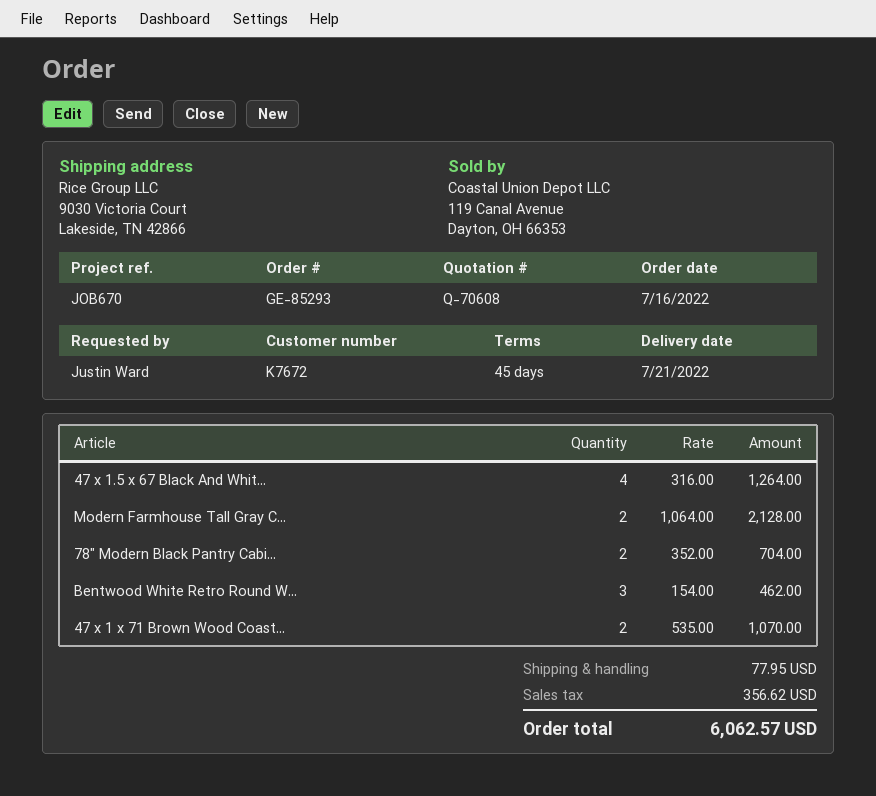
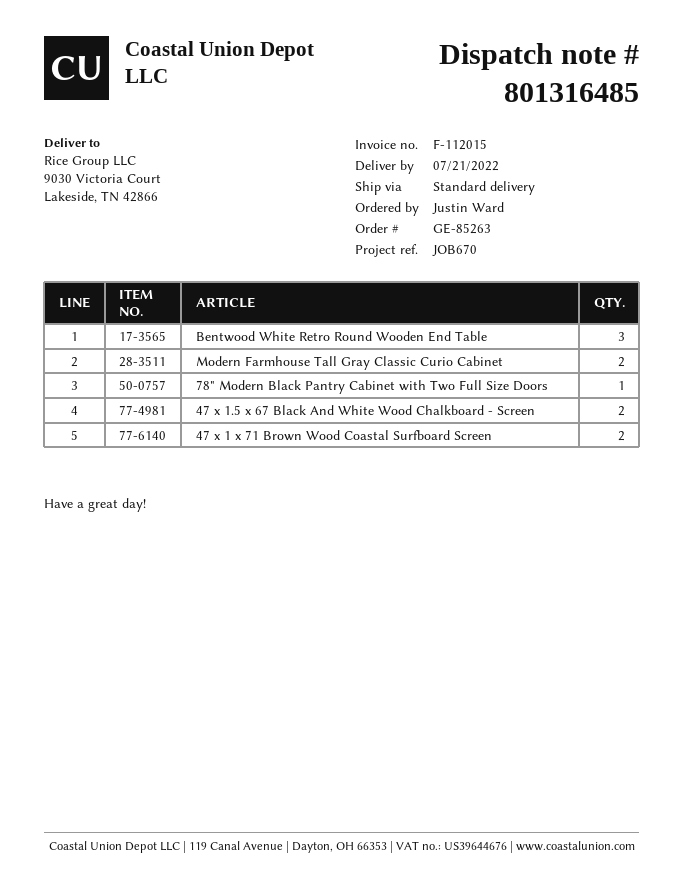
order number: GE-85293 -> GE-85263
47 x 1.5 x 67 Black And Whit...: 4 -> 2
78" Modern Black Pantry Cabi...: 2 -> 1

